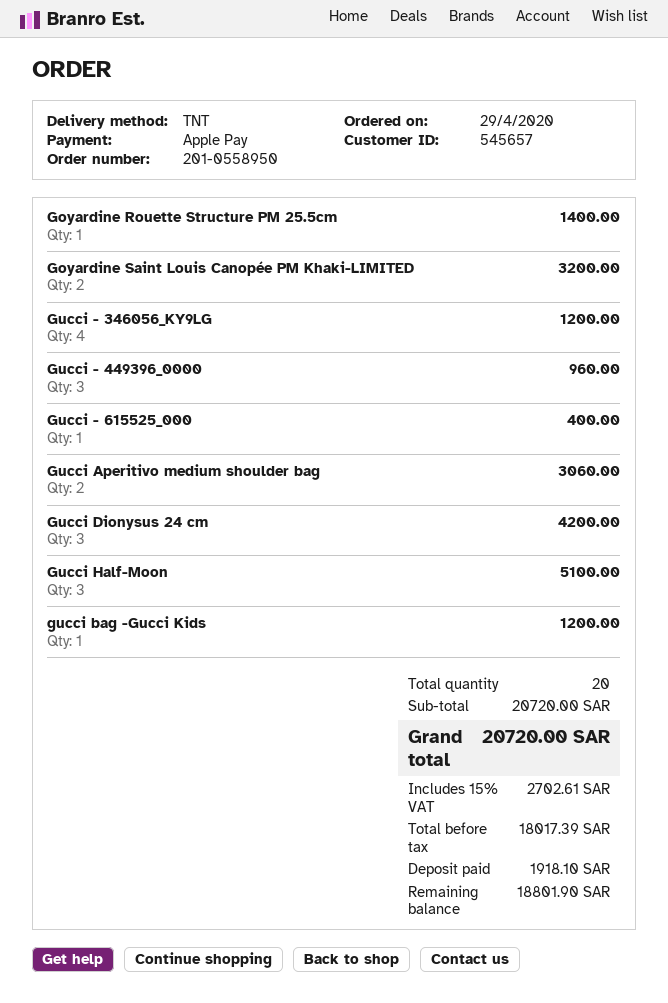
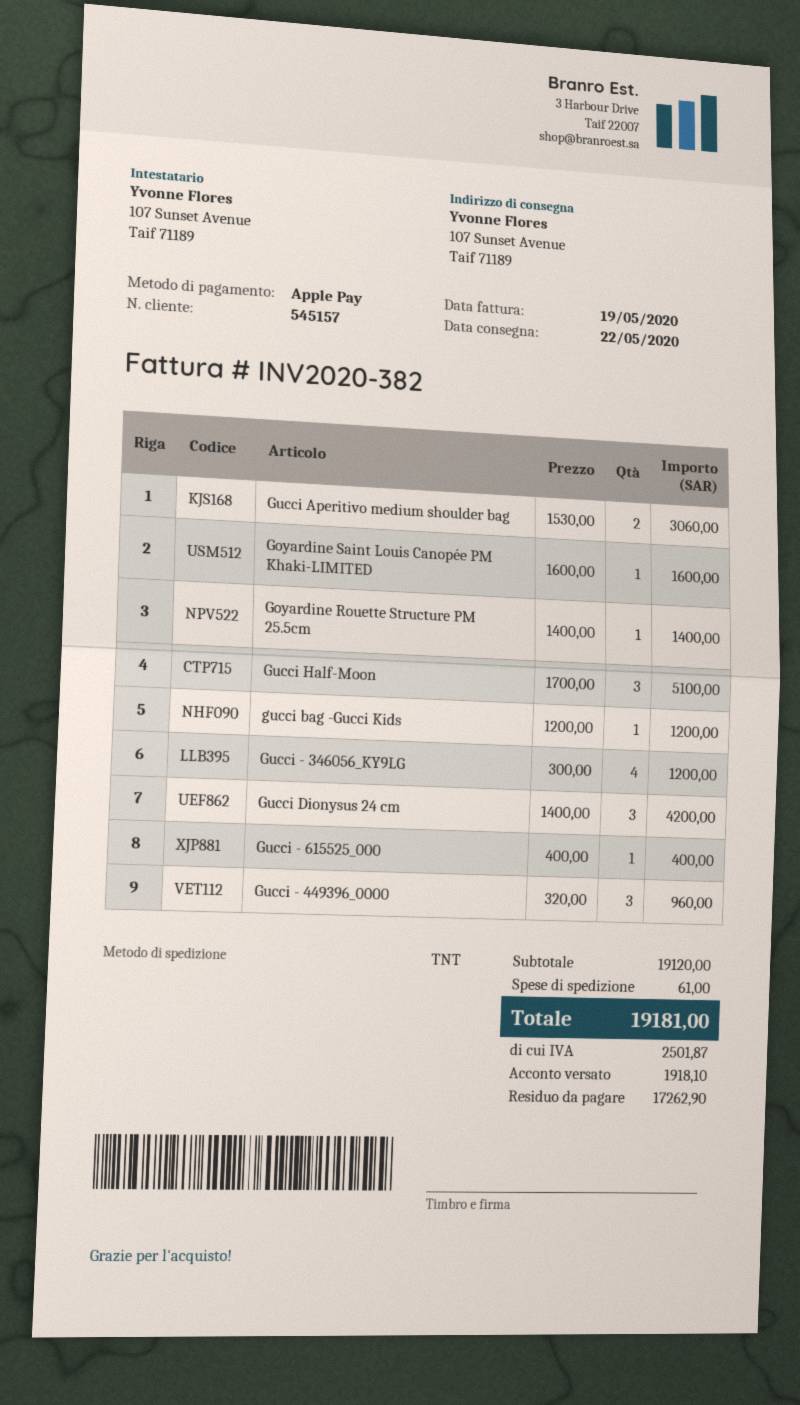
customer number: 545657 -> 545157
Goyardine Saint Louis Canopée PM Khaki-LIMITED: 2 for 3200.00 -> 1 for 1600.00
subtotal: 20720.00 -> 19120.00
shipping: none -> 61.00
tax: 2702.61 -> 2501.87
total: 20720.00 -> 19181.00
balance: 18801.90 -> 17262.90

